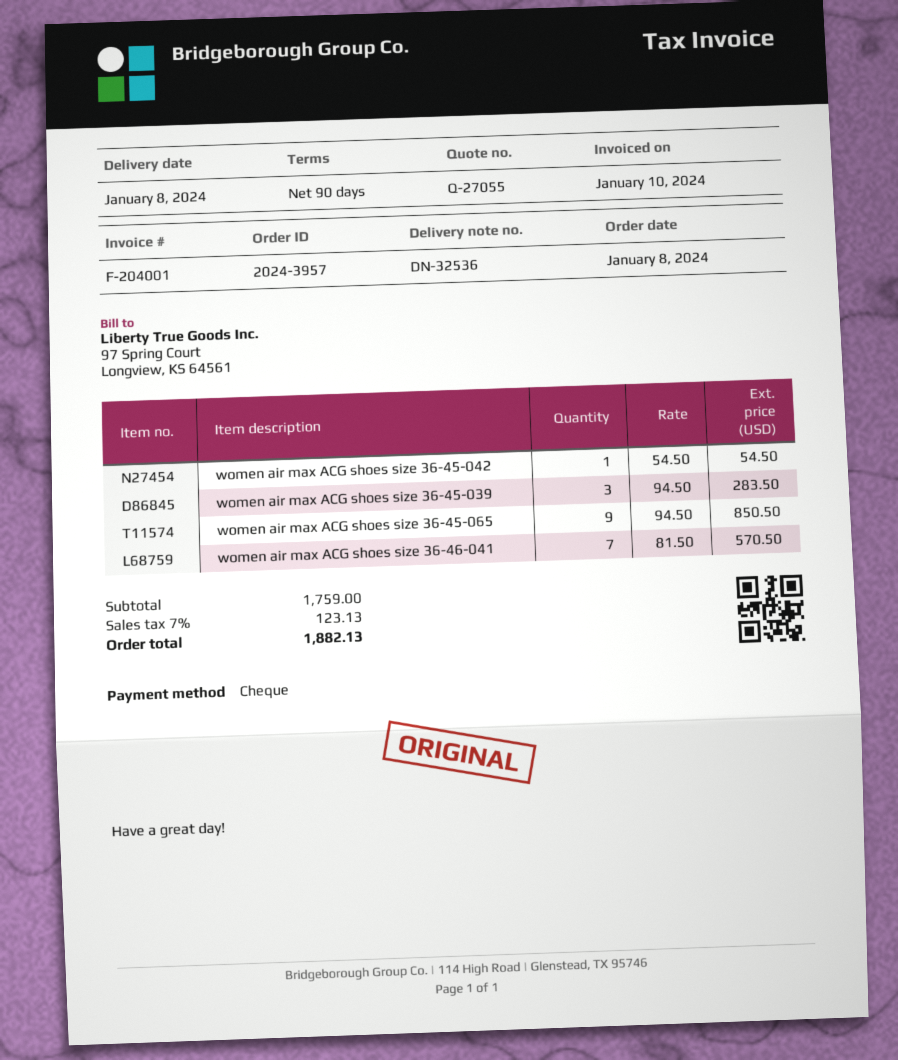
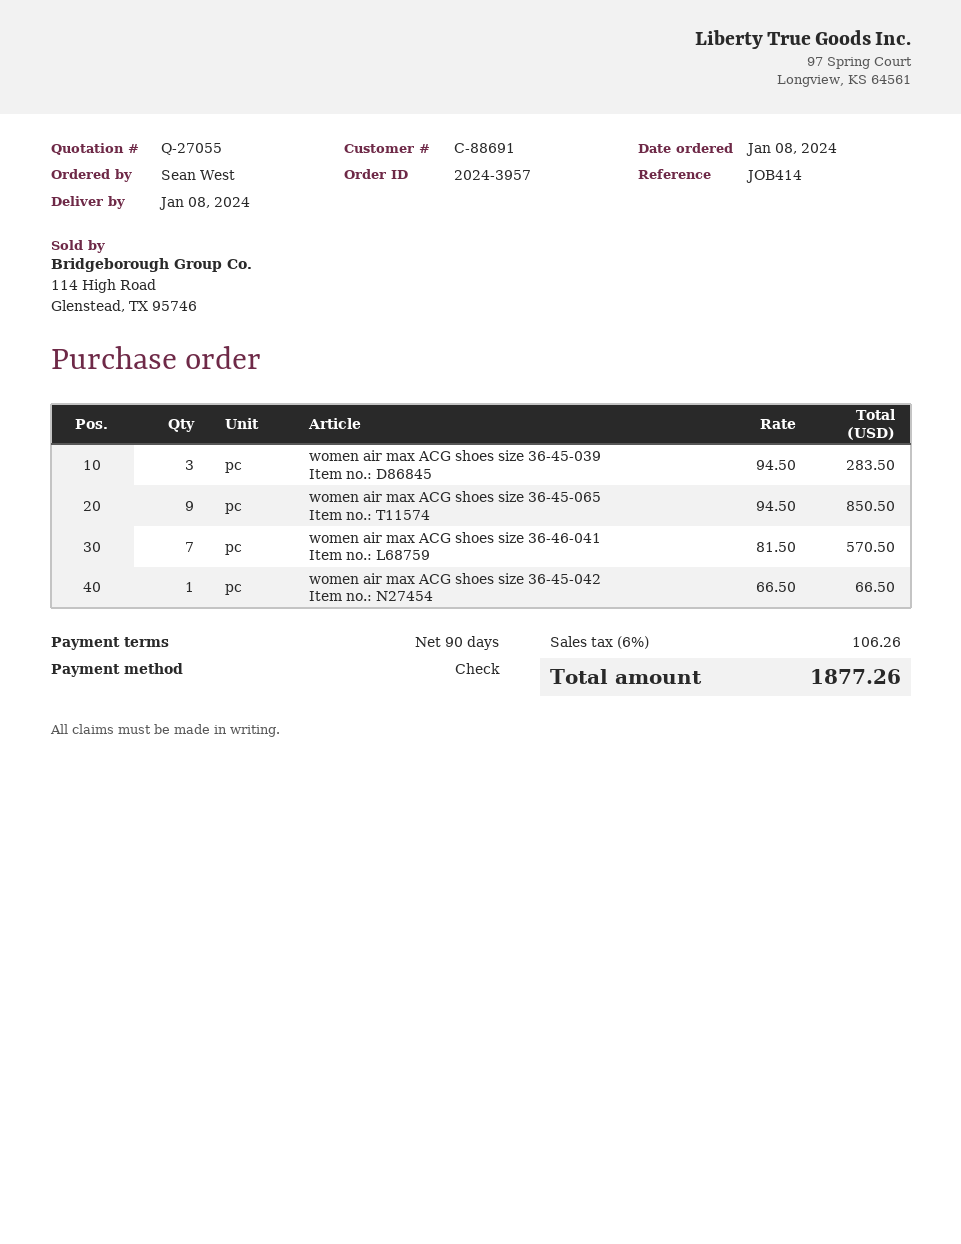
women air max ACG shoes size 36-45-042: 1 x 54.50 = 54.50 -> 1 x 66.50 = 66.50
tax: 7% = 123.13 -> 6% = 106.26
total: 1882.13 -> 1877.26

